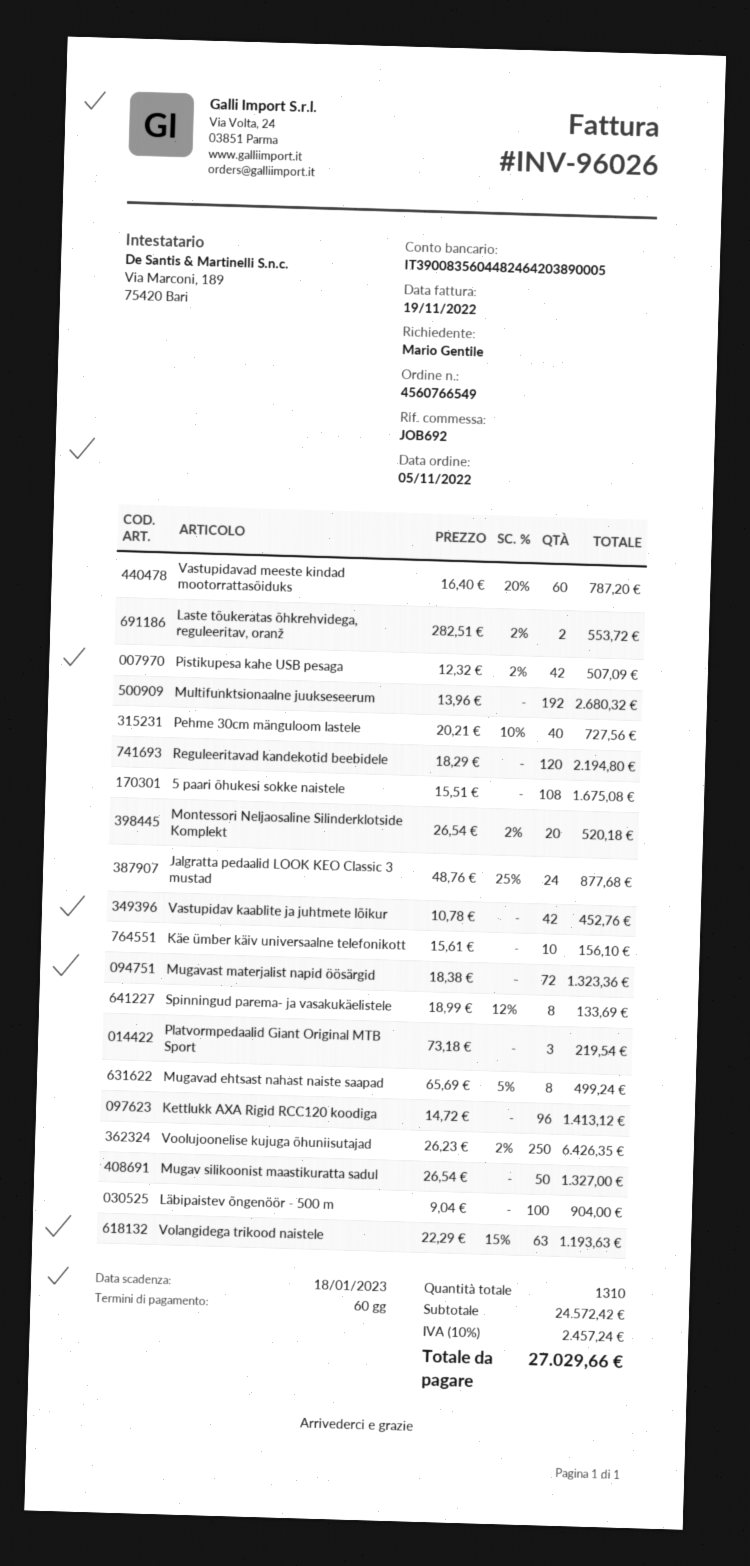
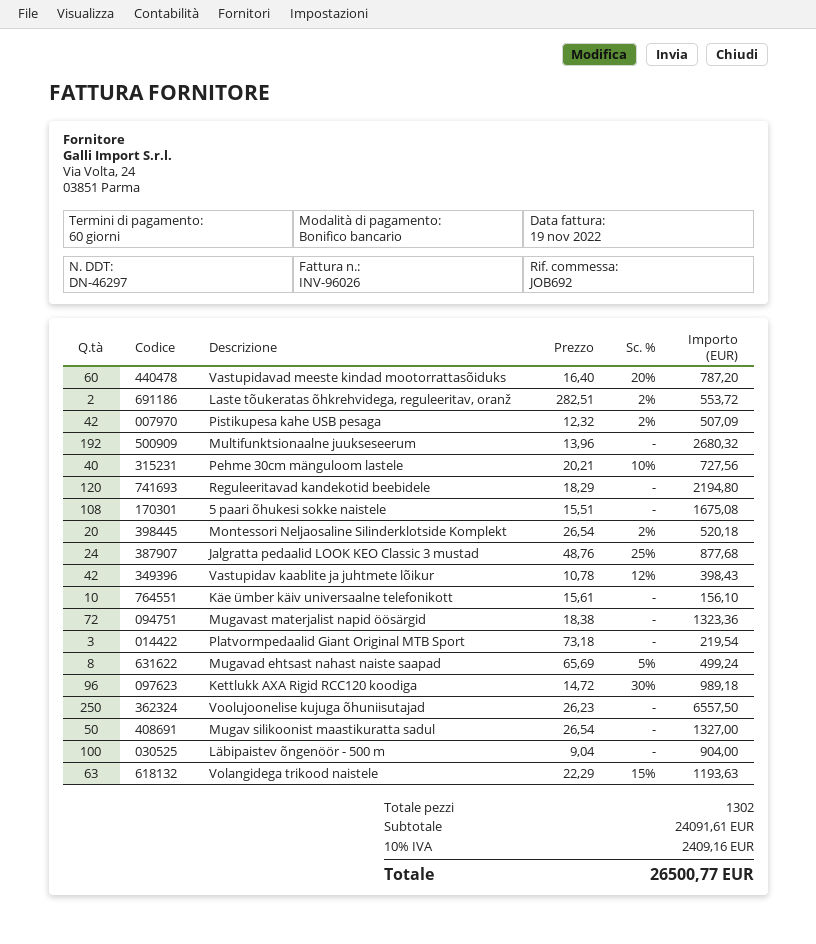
Vastupidav kaablite ja juhtmete lõikur: 42 x 10.78 = 452.76 -> 42 x 10.78 - 12% = 398.43
Spinningud parema- ja vasakukäelistele: 8 x 18.99 - 12% = 133.69 -> none
Kettlukk AXA Rigid RCC120 koodiga: 96 x 14.72 = 1413.12 -> 96 x 14.72 - 30% = 989.18
Voolujoonelise kujuga õhuniisutajad: 250 x 26.23 - 2% = 6426.35 -> 250 x 26.23 = 6557.50
total quantity: 1310 -> 1302
subtotal: 24572.42 -> 24091.61
tax: 10% = 2457.24 -> 10% = 2409.16
total: 27029.66 -> 26500.77

